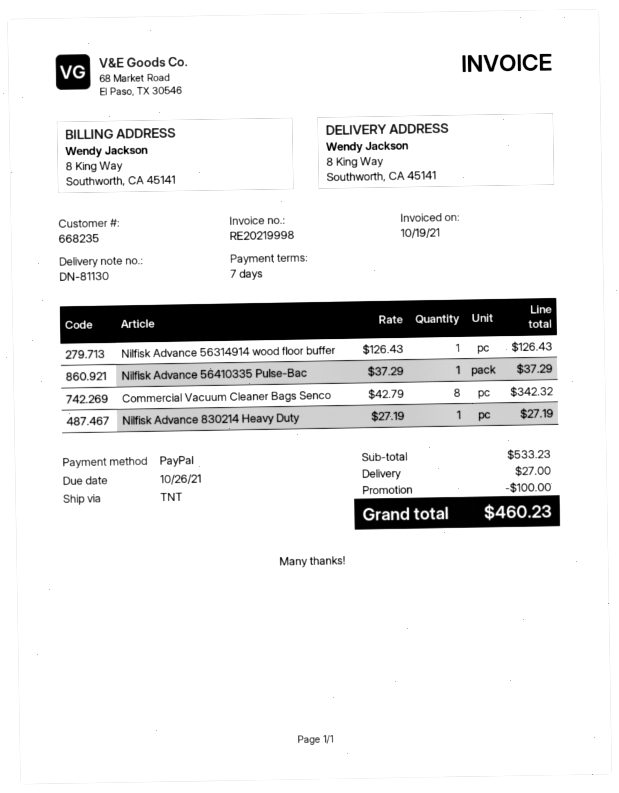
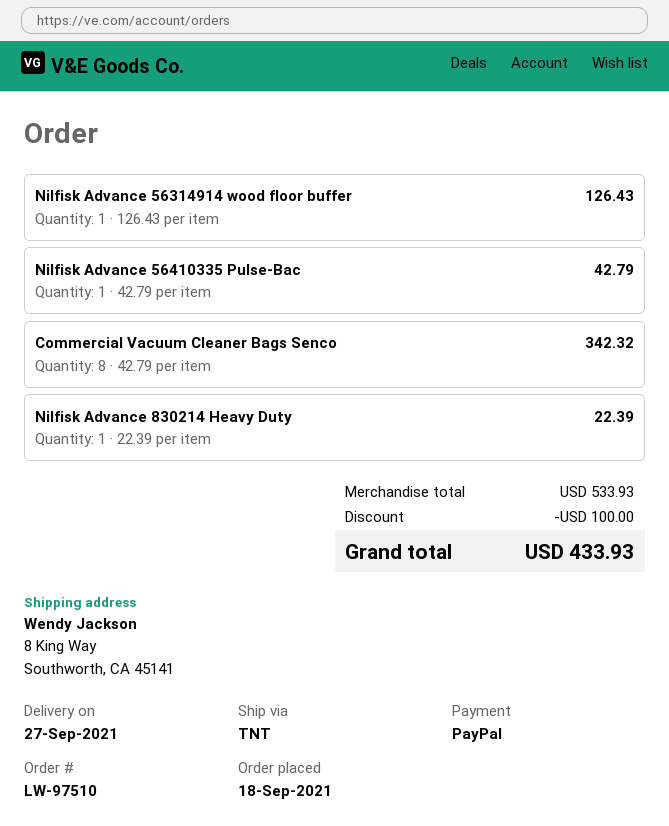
Nilfisk Advance 56410335 Pulse-Bac: 1 x 37.29 = 37.29 -> 1 x 42.79 = 42.79
Nilfisk Advance 830214 Heavy Duty: 1 x 27.19 = 27.19 -> 1 x 22.39 = 22.39
subtotal: 533.23 -> 533.93
shipping: 27.00 -> none
total: 460.23 -> 433.93

